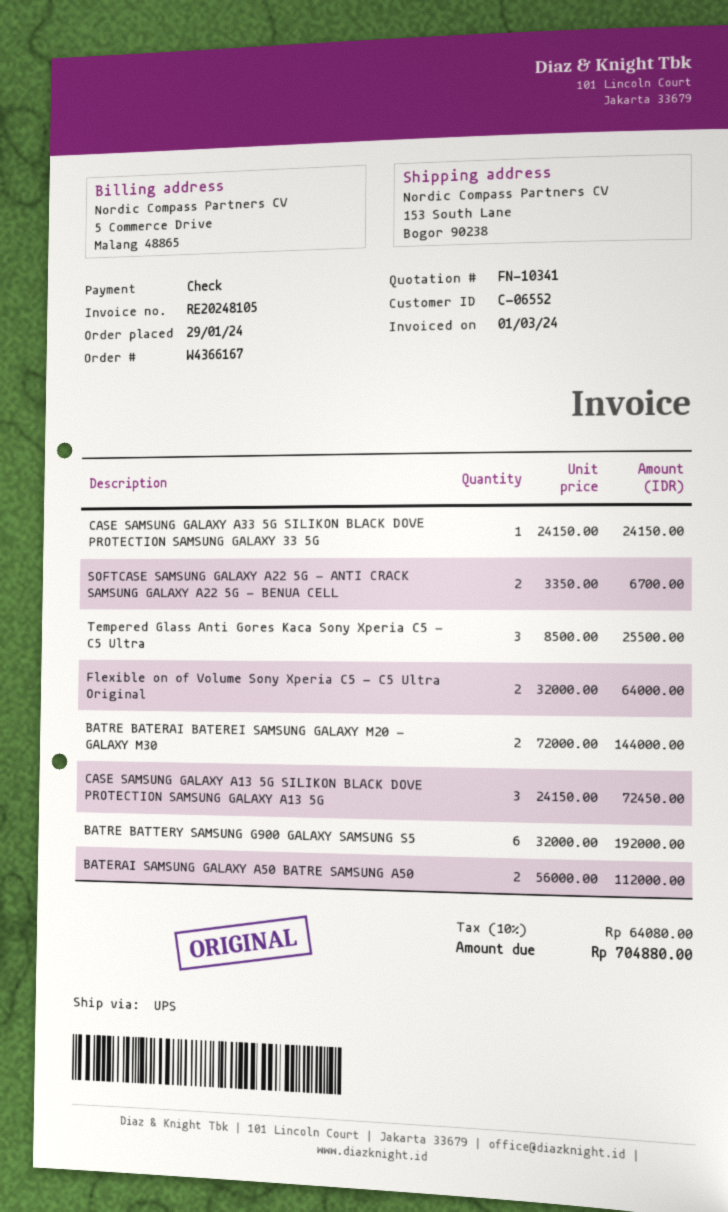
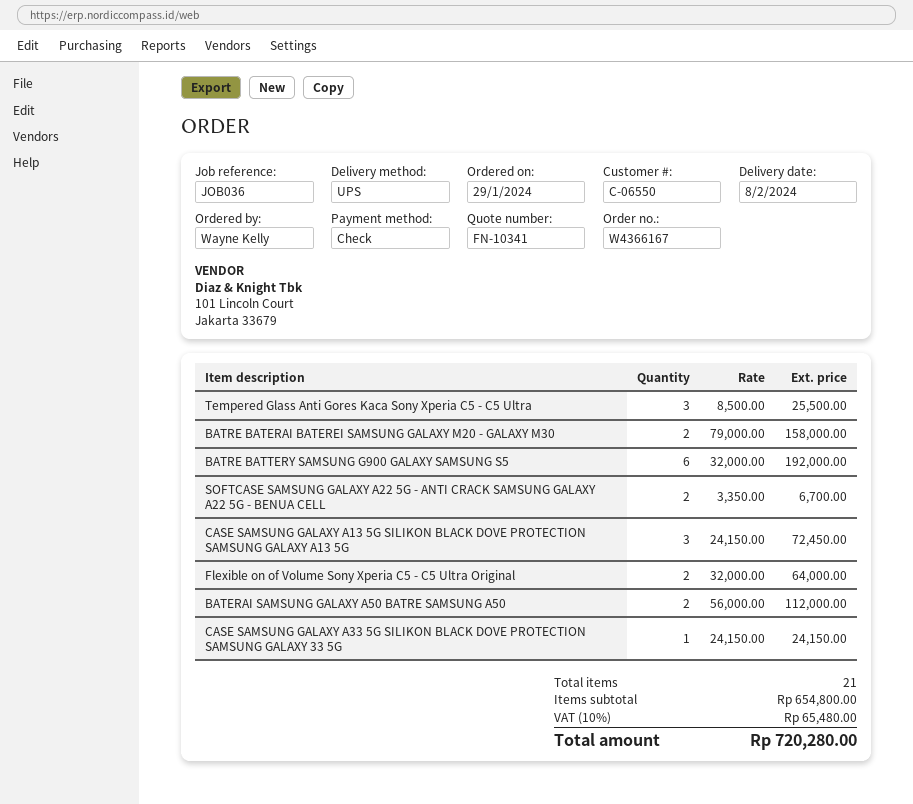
customer number: C-06552 -> C-06550
BATRE BATERAI BATEREI SAMSUNG GALAXY M20 - GALAXY M30: 2 x 72000.00 = 144000.00 -> 2 x 79000.00 = 158000.00
tax: 10% = 64080.00 -> 10% = 65480.00
total: 704880.00 -> 720280.00

